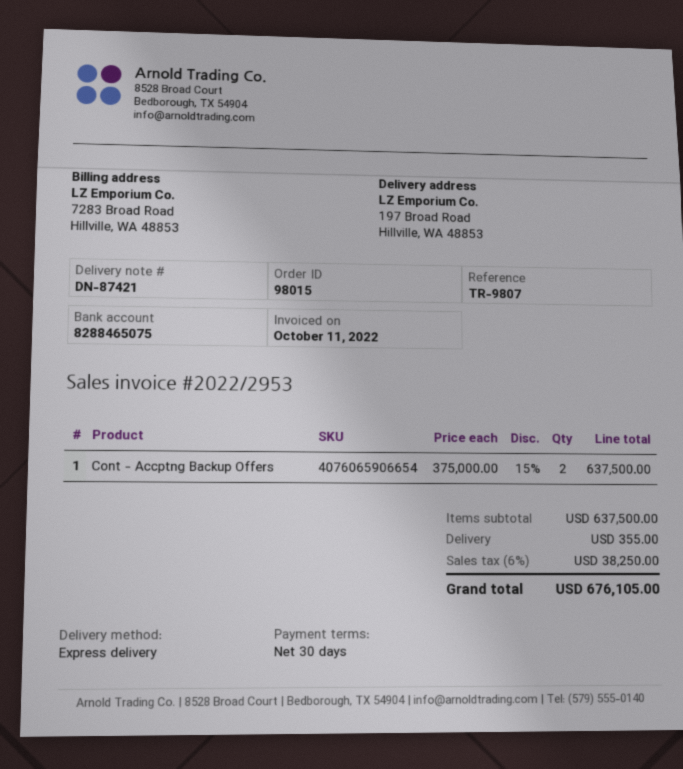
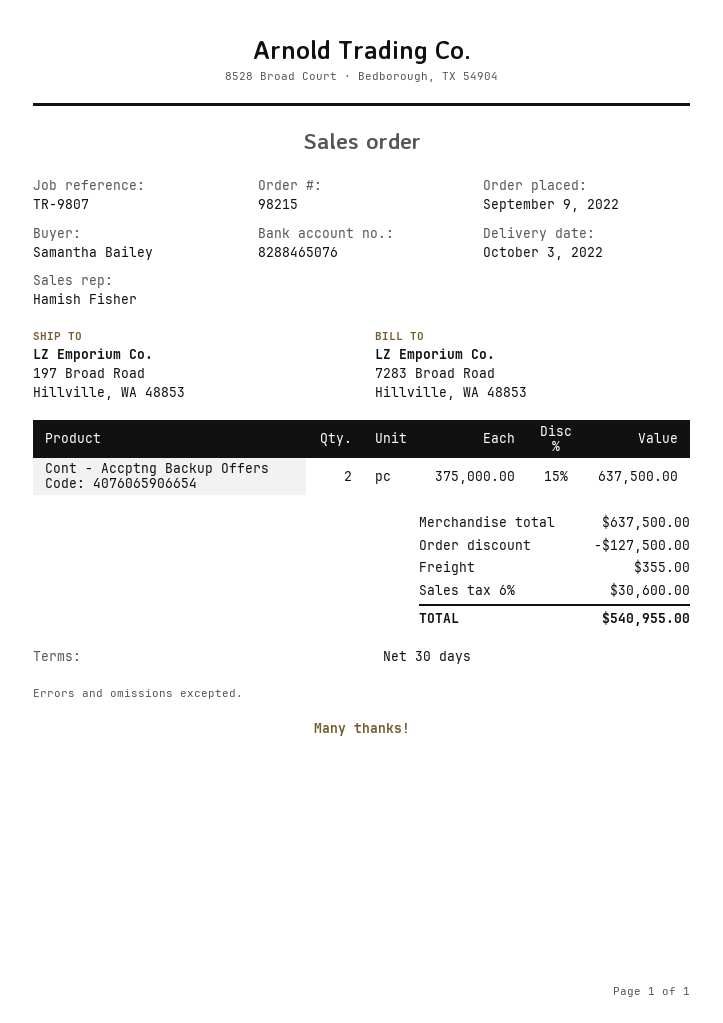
order number: 98015 -> 98215
bank account: 8288465075 -> 8288465076
discount: none -> 127500.00
tax: 6% = 38250.00 -> 6% = 30600.00
total: 676105.00 -> 540955.00

